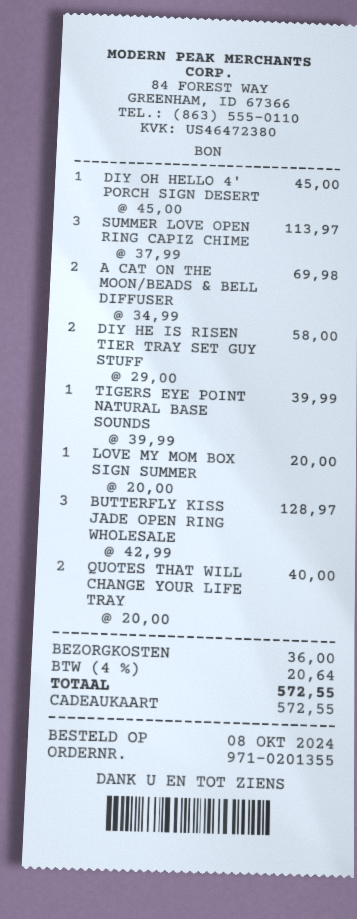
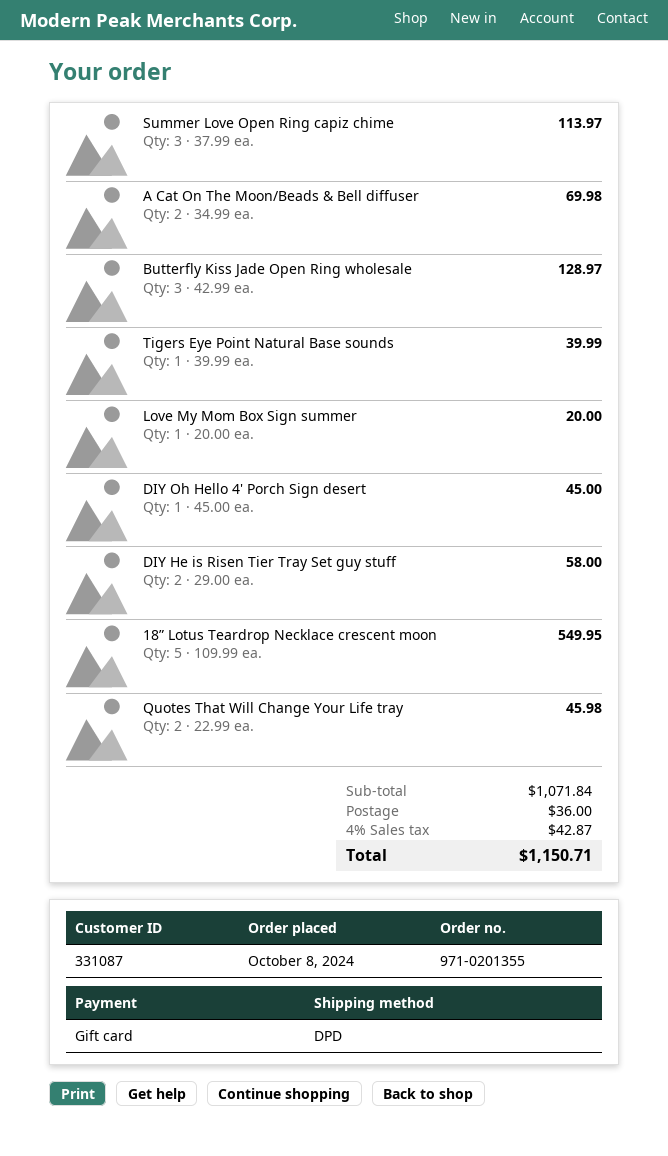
QUOTES THAT WILL CHANGE YOUR LIFE TRAY: 2 x 20.00 = 40.00 -> 2 x 22.99 = 45.98
18” Lotus Teardrop Necklace crescent moon: none -> 5 x 109.99 = 549.95
tax: 4% = 20.64 -> 4% = 42.87
total: 572.55 -> 1150.71

